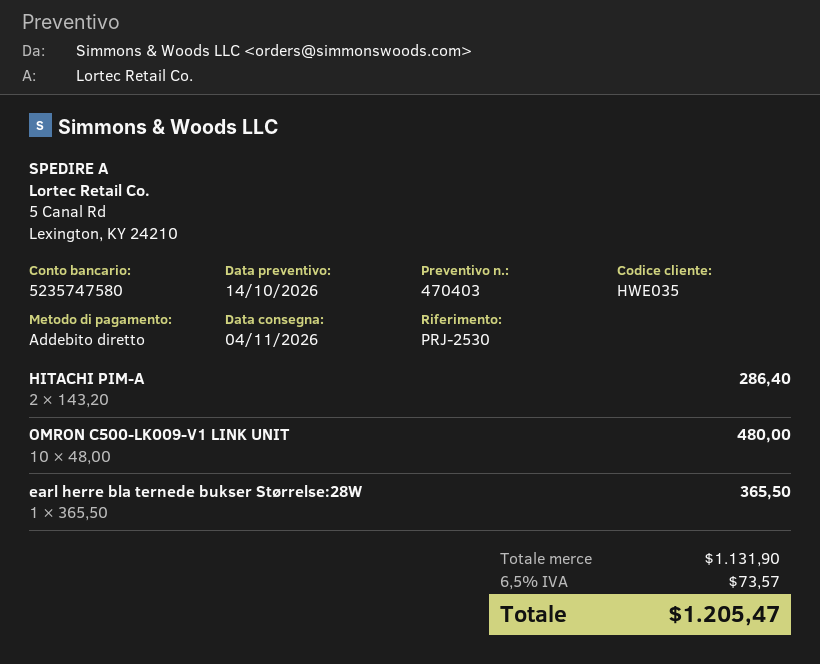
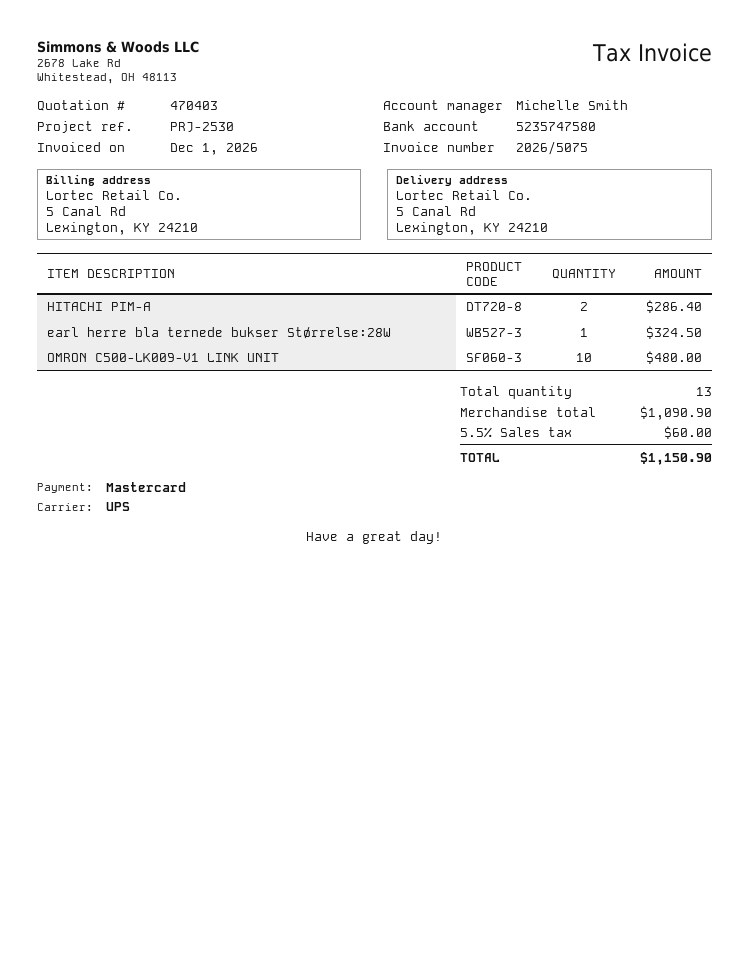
payment method: direct debit -> Mastercard
earl herre bla ternede bukser Størrelse:28W: 1 for 365.50 -> 1 for 324.50
subtotal: 1131.90 -> 1090.90
tax: 6.5% = 73.57 -> 5.5% = 60.00
total: 1205.47 -> 1150.90

